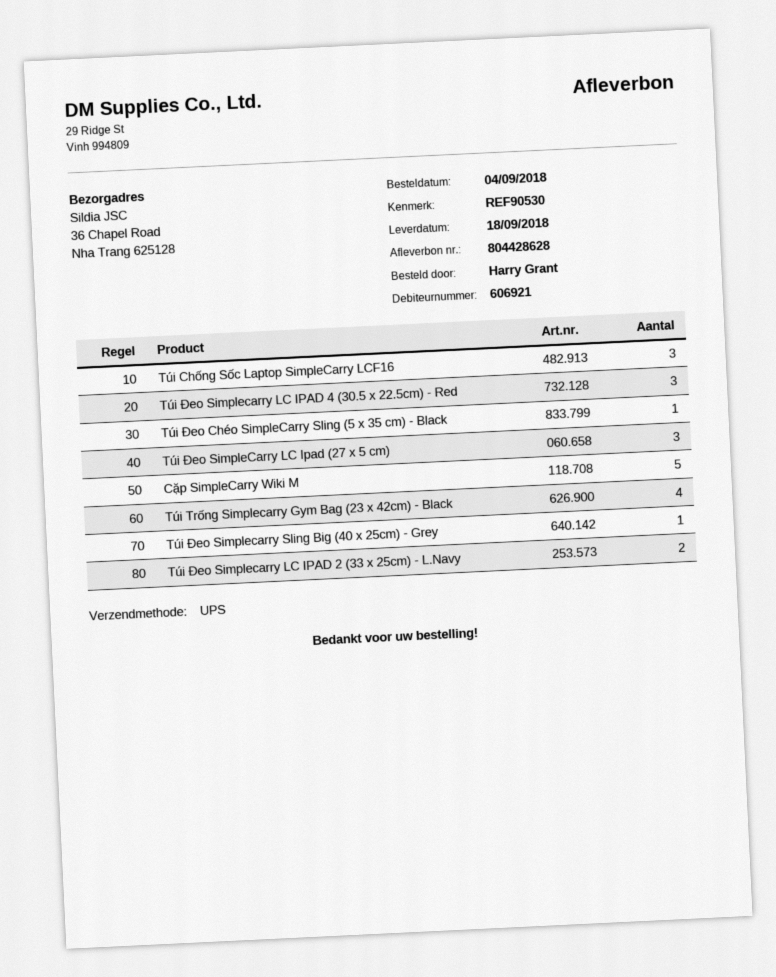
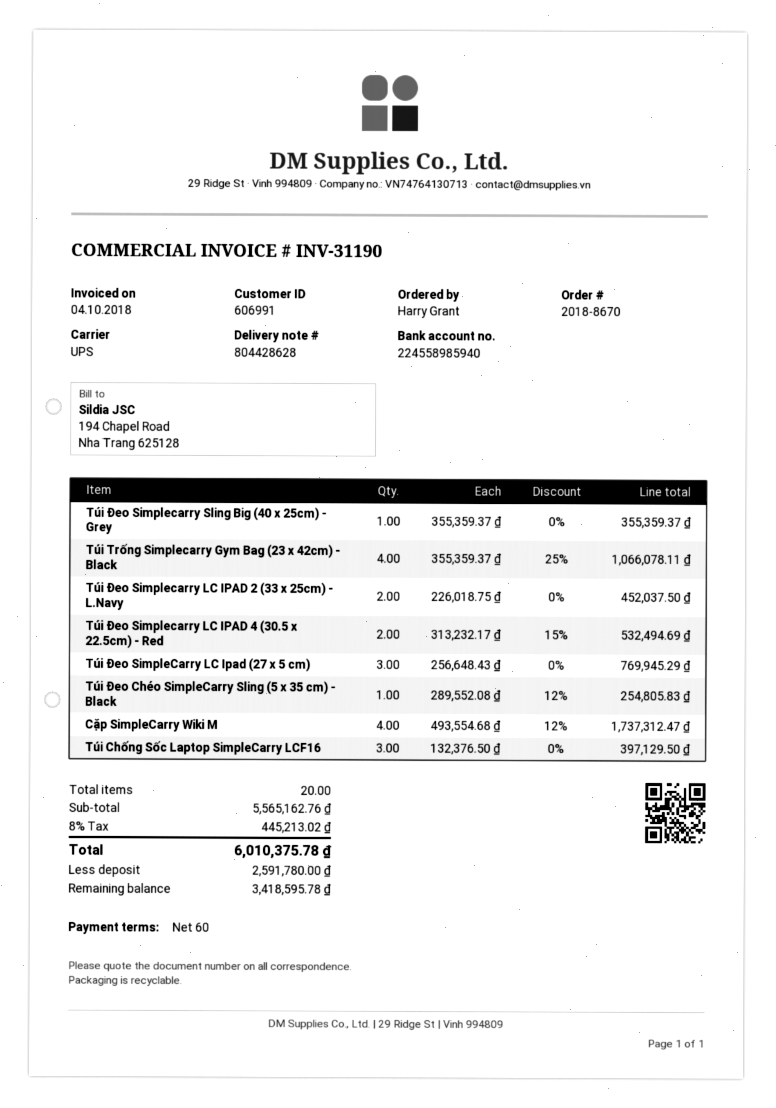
customer number: 606921 -> 606991
Túi Đeo Simplecarry LC IPAD 4 (30.5 x 22.5cm) - Red: 3 -> 2
Cặp SimpleCarry Wiki M: 5 -> 4

